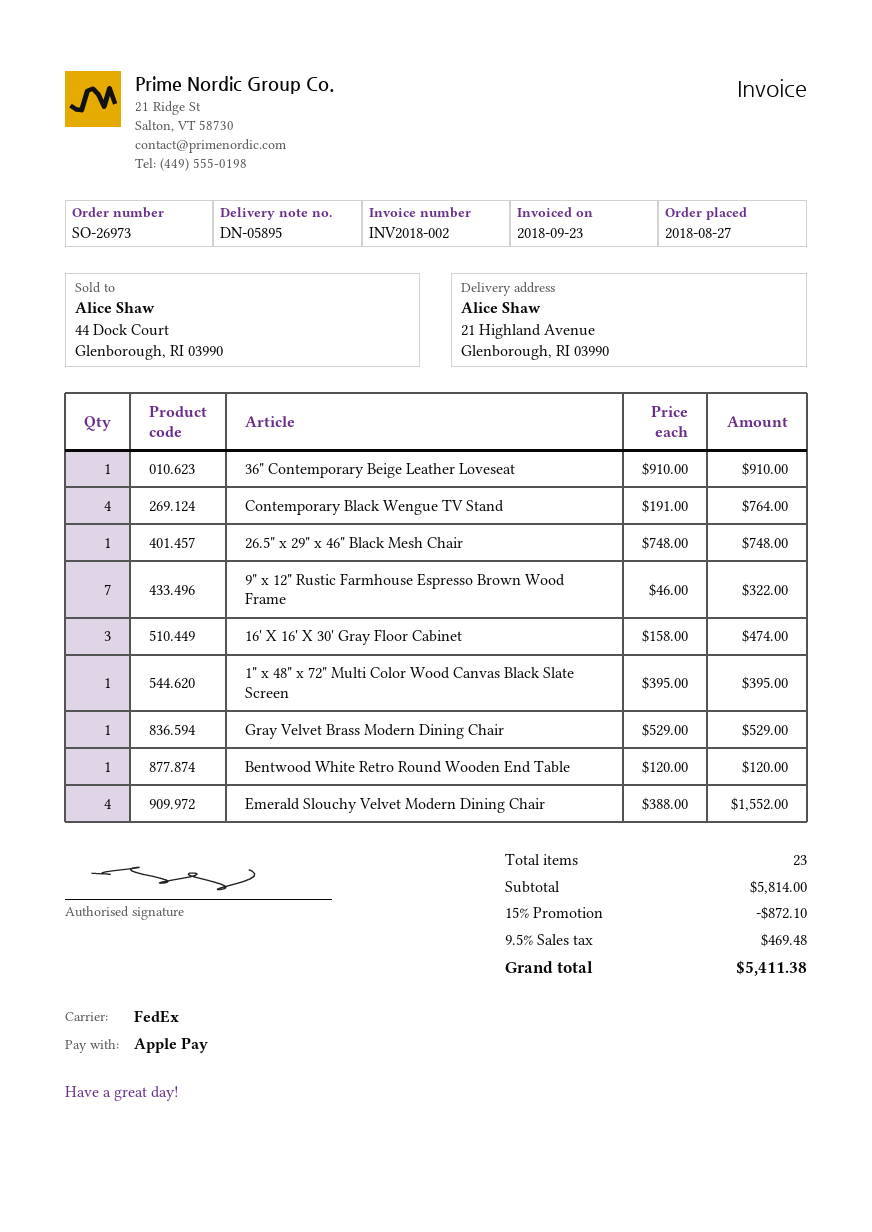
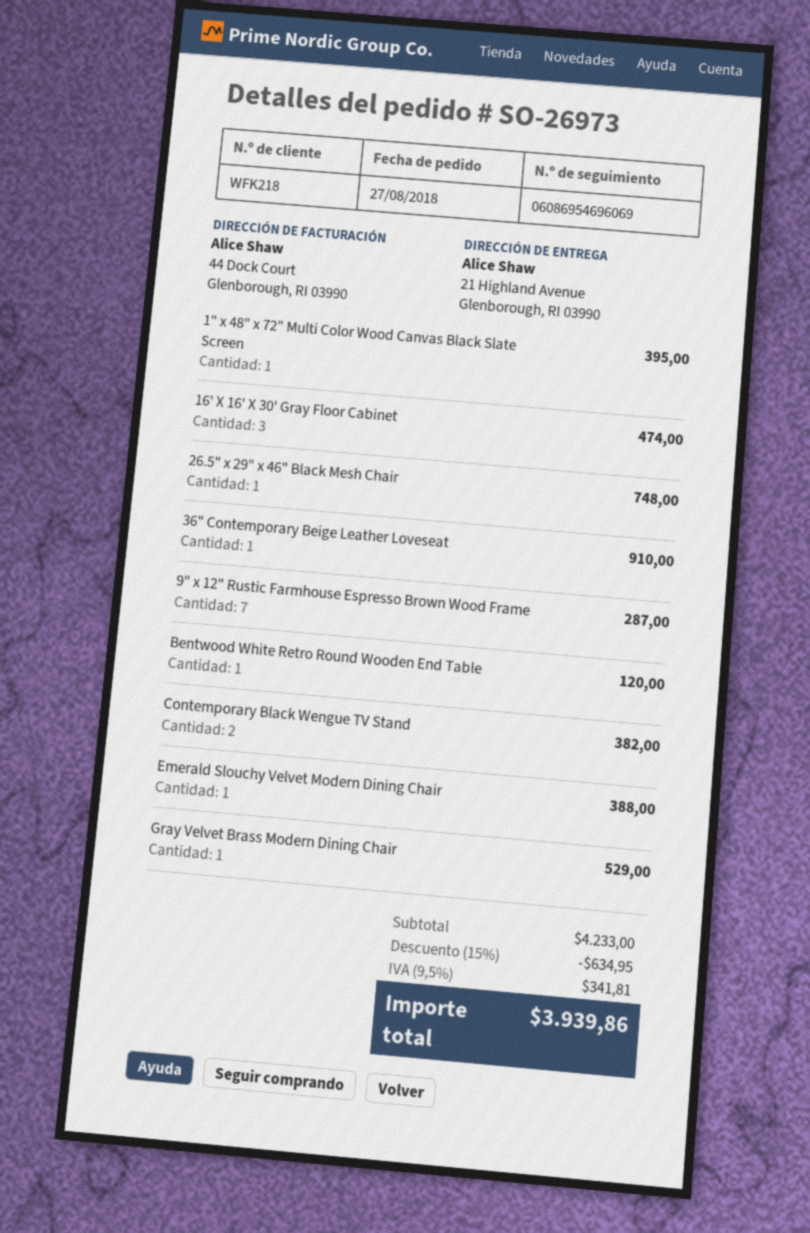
Contemporary Black Wengue TV Stand: 4 for 764.00 -> 2 for 382.00
9" x 12" Rustic Farmhouse Espresso Brown Wood Frame: 7 for 322.00 -> 7 for 287.00
Emerald Slouchy Velvet Modern Dining Chair: 4 for 1552.00 -> 1 for 388.00
subtotal: 5814.00 -> 4233.00
discount: 15% = 872.10 -> 15% = 634.95
tax: 9.5% = 469.48 -> 9.5% = 341.81
total: 5411.38 -> 3939.86

